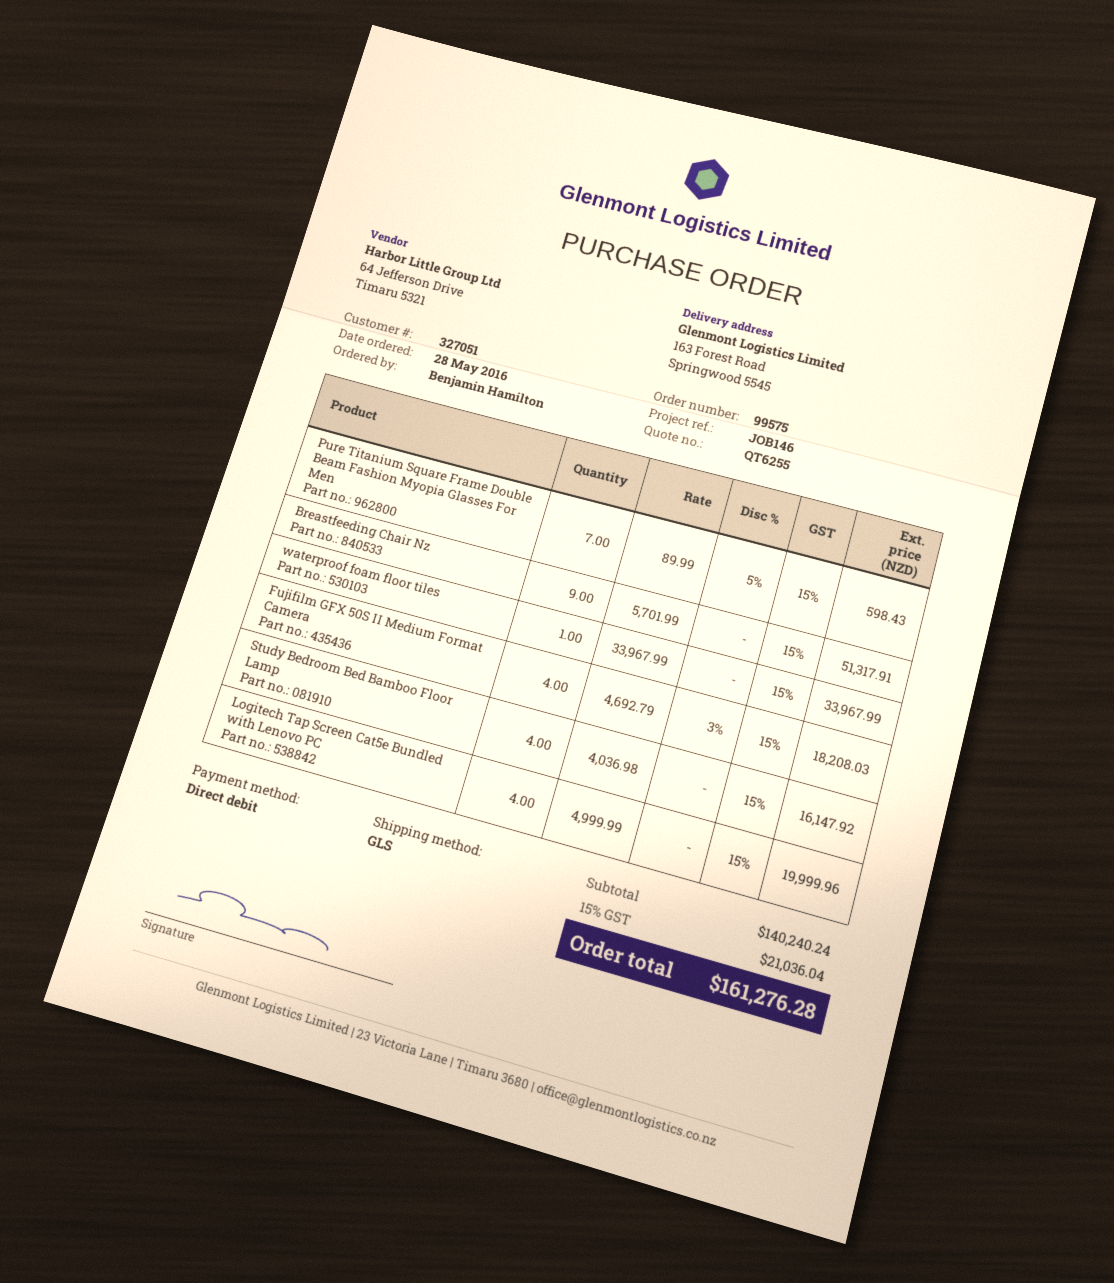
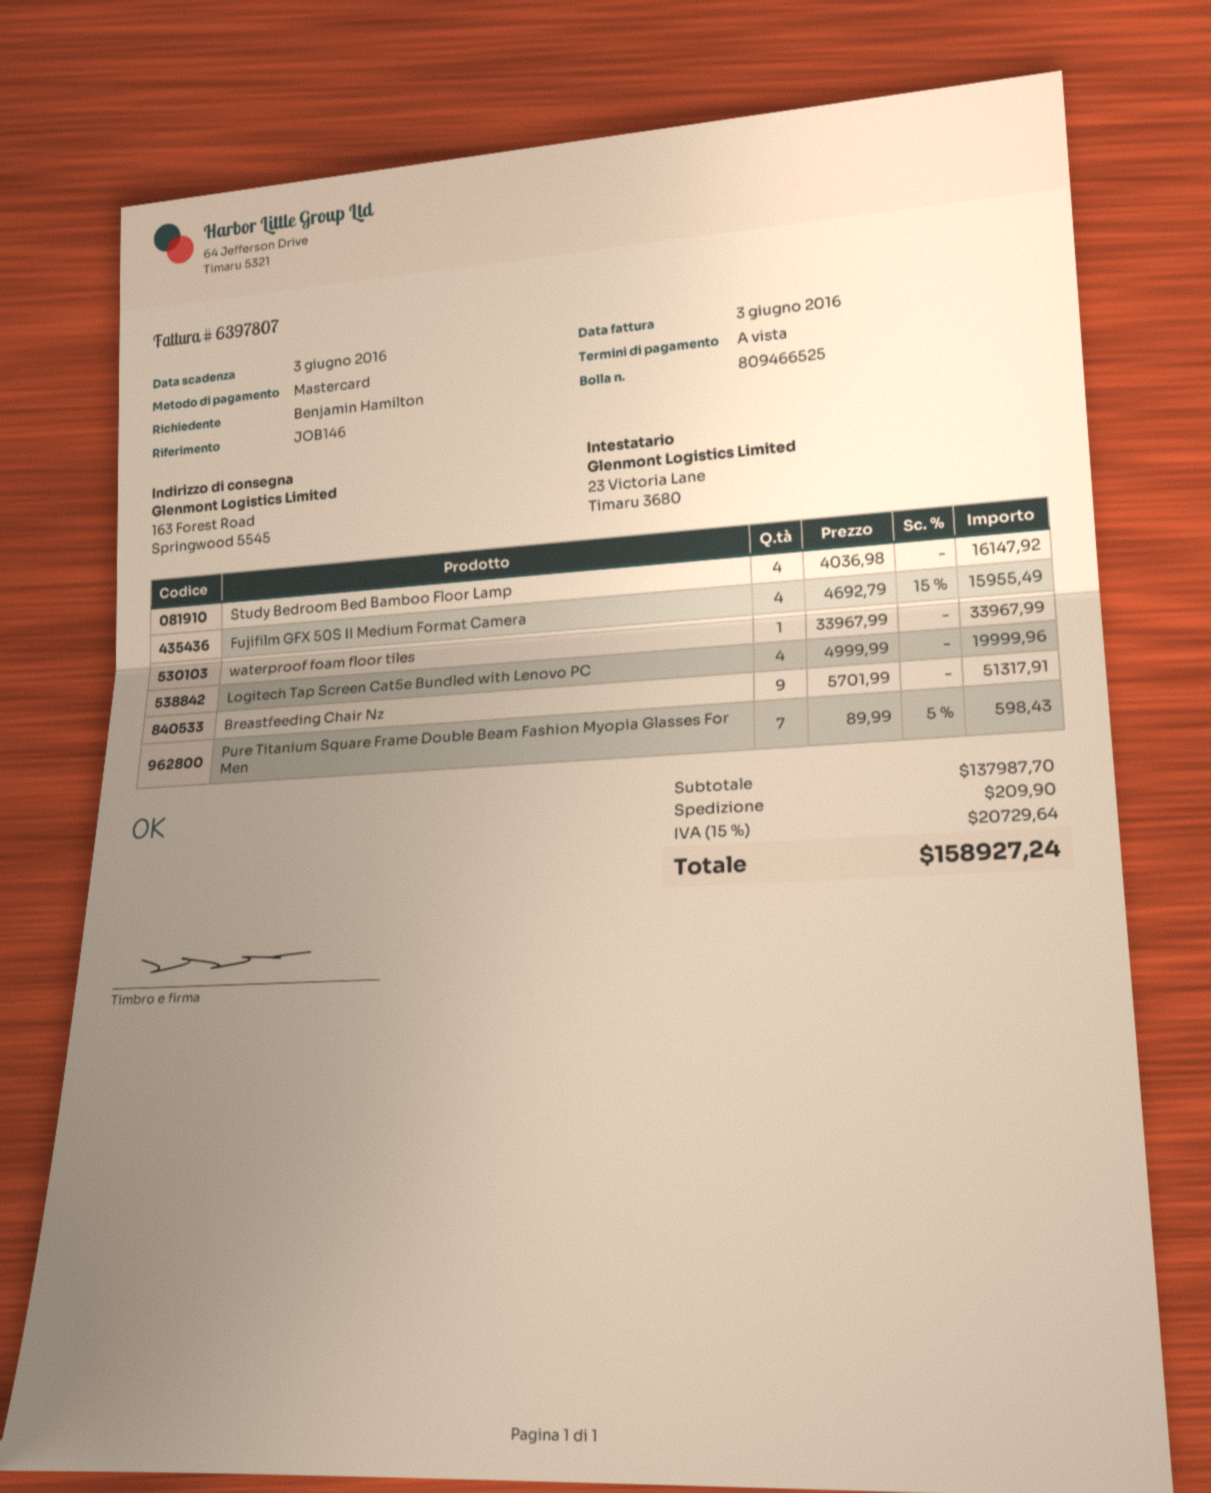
payment method: direct debit -> Mastercard
Fujifilm GFX 50S II Medium Format Camera: 4 x 4692.79 - 3% = 18208.03 -> 4 x 4692.79 - 15% = 15955.49
subtotal: 140240.24 -> 137987.70
shipping: none -> 209.90
tax: 15% = 21036.04 -> 15% = 20729.64
total: 161276.28 -> 158927.24

